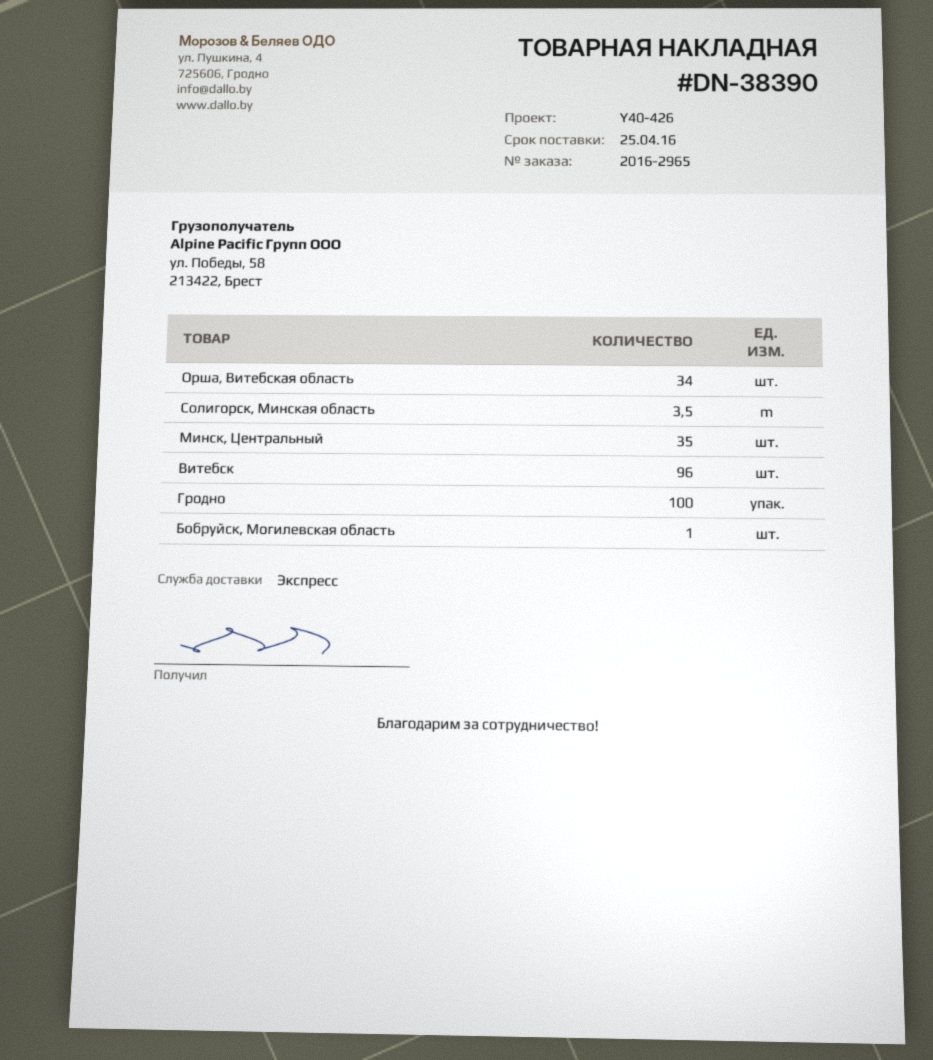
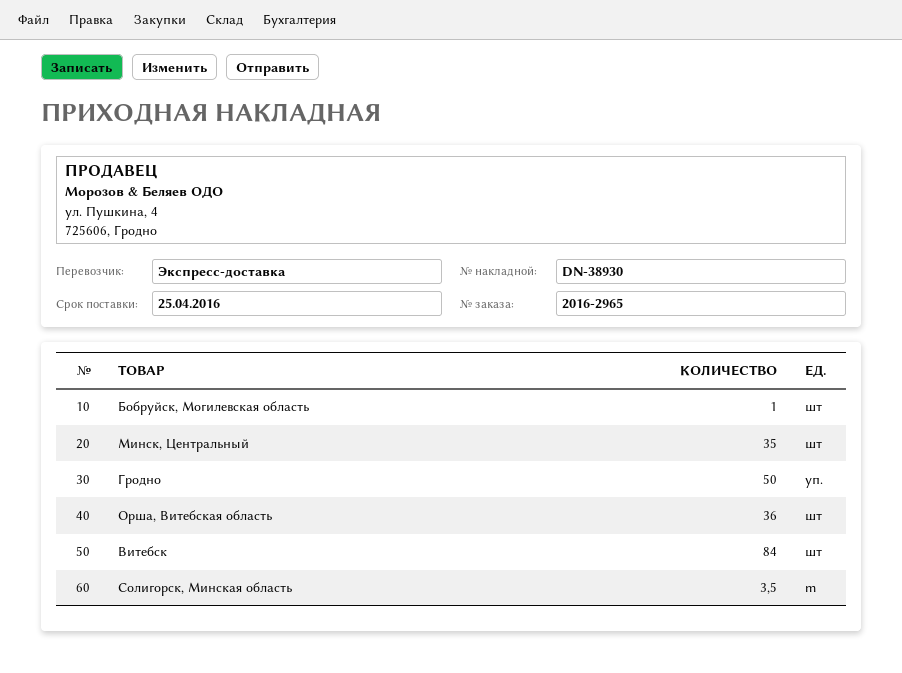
delivery note number: DN-38390 -> DN-38930
Орша, Витебская область: 34 -> 36
Витебск: 96 -> 84
Гродно: 100 -> 50

